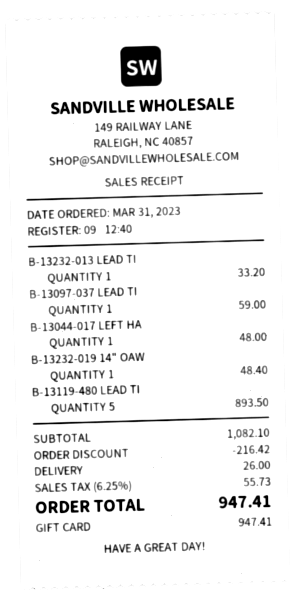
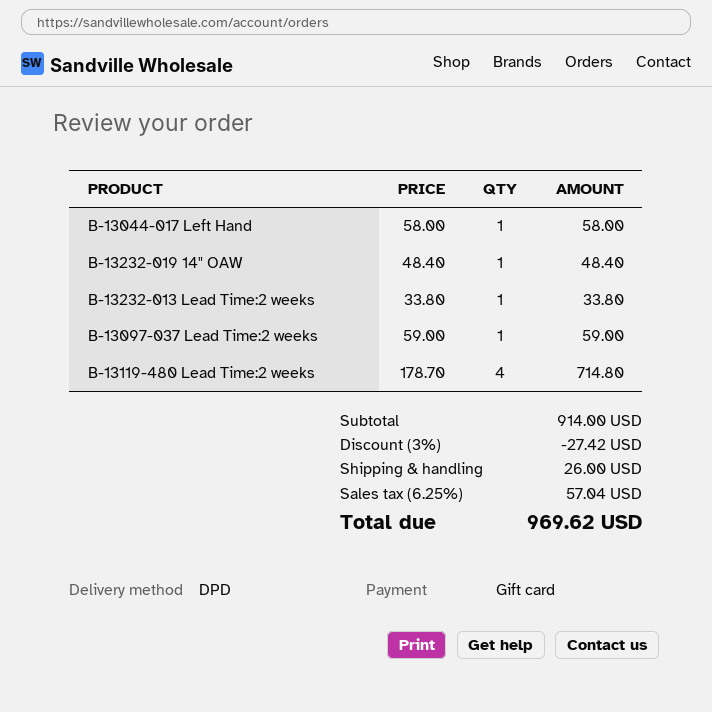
B-13232-013 LEAD TI: 1 for 33.20 -> 1 for 33.80
B-13044-017 LEFT HA: 1 for 48.00 -> 1 for 58.00
B-13119-480 LEAD TI: 5 for 893.50 -> 4 for 714.80
subtotal: 1082.10 -> 914.00
discount: 216.42 -> 27.42
tax: 6.25% = 55.73 -> 6.25% = 57.04
total: 947.41 -> 969.62

